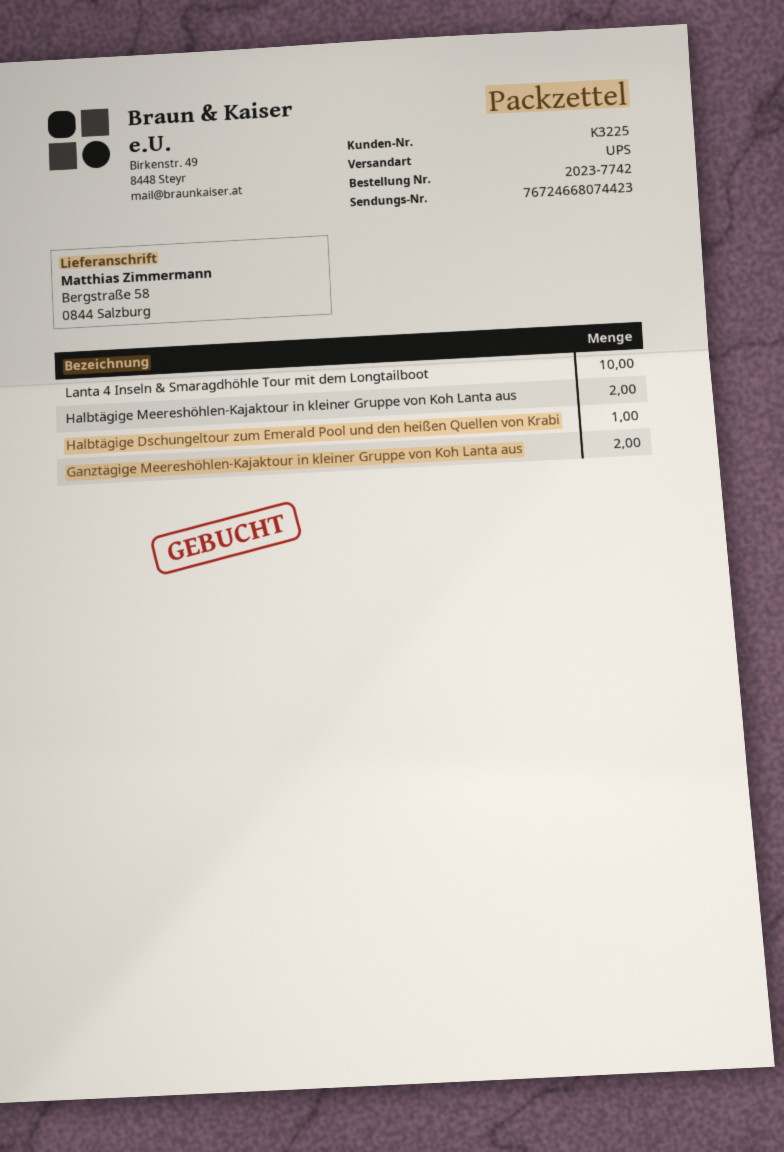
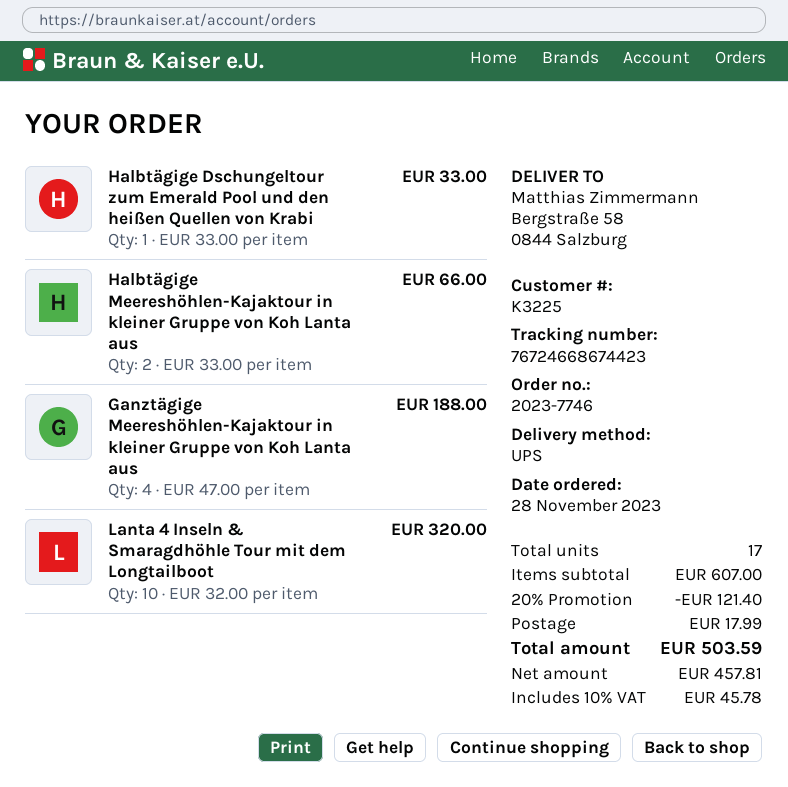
order number: 2023-7742 -> 2023-7746
tracking number: 76724668074423 -> 76724668674423
Ganztägige Meereshöhlen-Kajaktour in kleiner Gruppe von Koh Lanta aus: 2 -> 4

